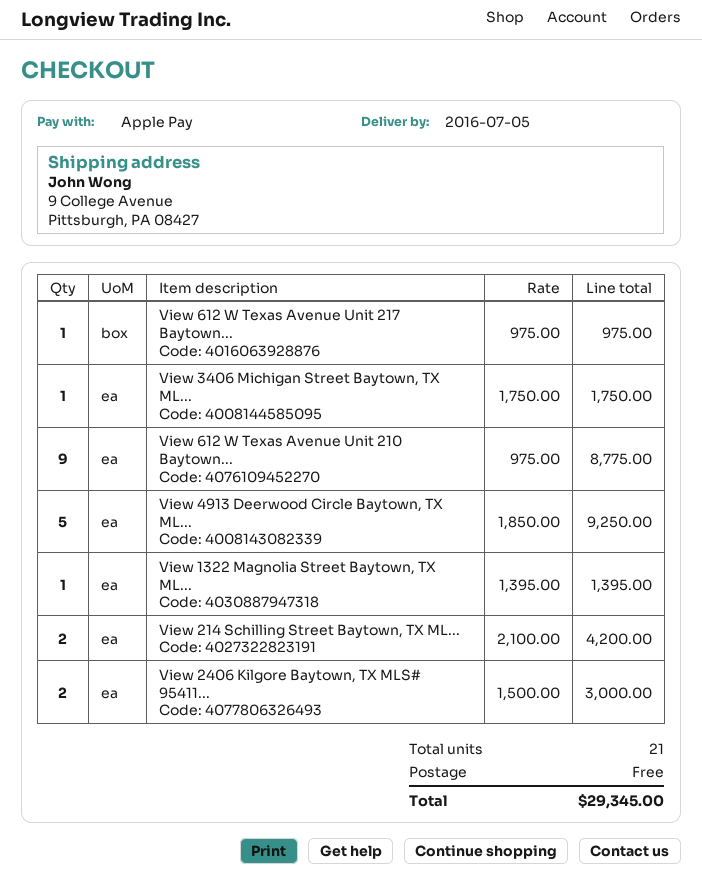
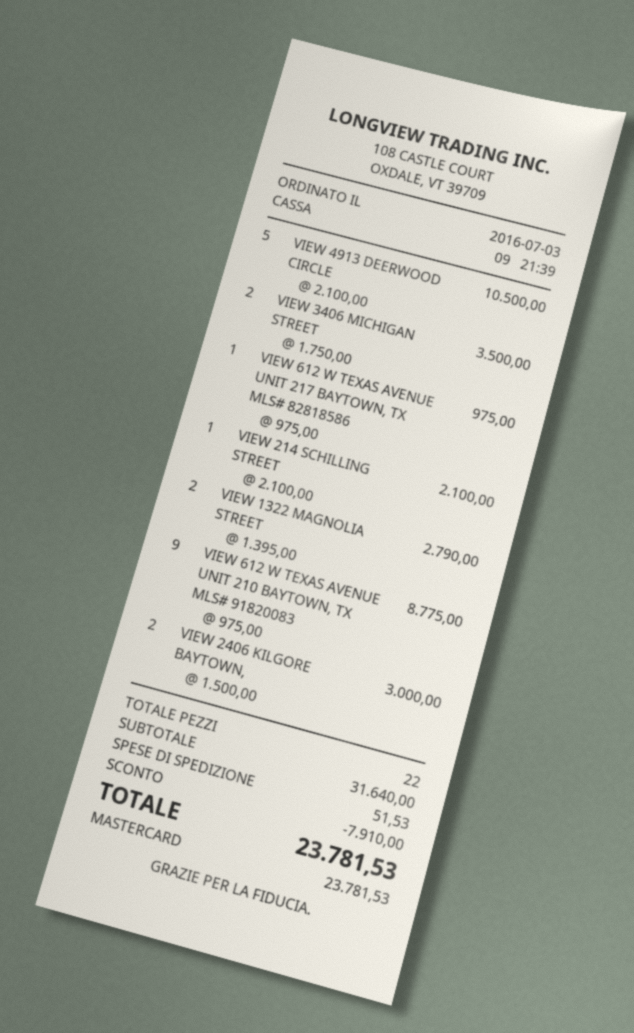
payment method: Apple Pay -> Mastercard
View 3406 Michigan Street Baytown, TX ML...: 1 x 1750.00 = 1750.00 -> 2 x 1750.00 = 3500.00
View 4913 Deerwood Circle Baytown, TX ML...: 5 x 1850.00 = 9250.00 -> 5 x 2100.00 = 10500.00
View 1322 Magnolia Street Baytown, TX ML...: 1 x 1395.00 = 1395.00 -> 2 x 1395.00 = 2790.00
View 214 Schilling Street Baytown, TX ML...: 2 x 2100.00 = 4200.00 -> 1 x 2100.00 = 2100.00
total quantity: 21 -> 22
discount: none -> 7910.00
shipping: 0.00 -> 51.53
total: 29345.00 -> 23781.53

